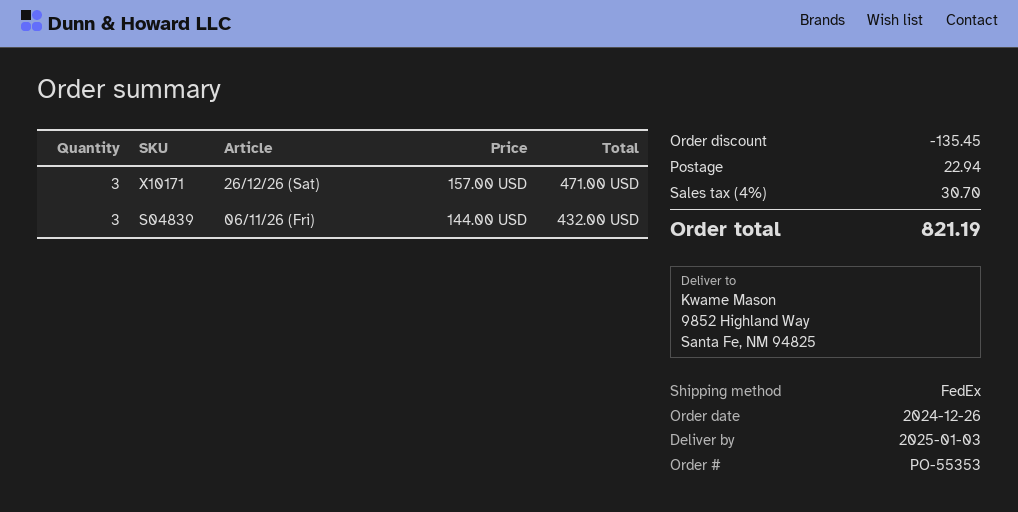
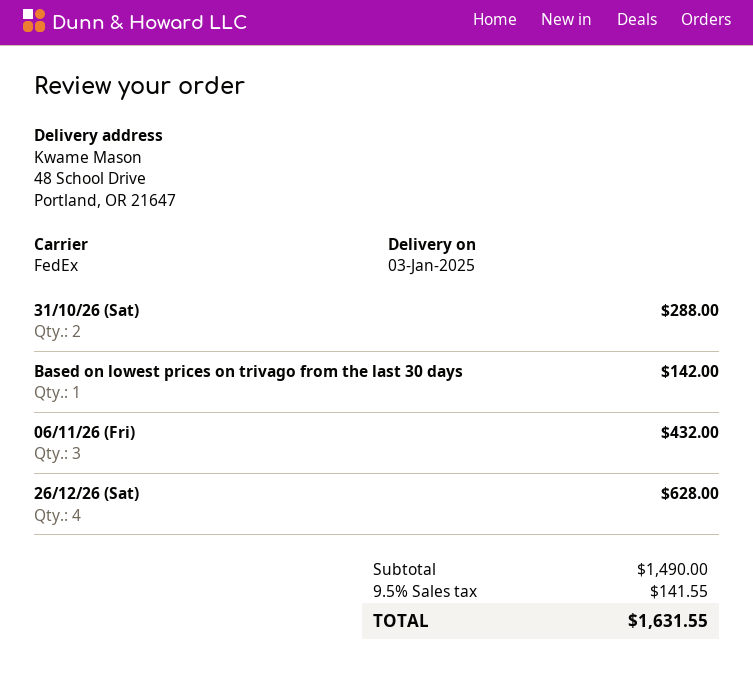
ship to: 9852 Highland Way, Santa Fe, NM 94825 -> 48 School Drive, Portland, OR 21647
26/12/26 (Sat): 3 for 471.00 -> 4 for 628.00
31/10/26 (Sat): none -> 2 for 288.00
Based on lowest prices on trivago from the last 30 days: none -> 1 for 142.00
discount: 135.45 -> none
shipping: 22.94 -> none
tax: 4% = 30.70 -> 9.5% = 141.55
total: 821.19 -> 1631.55

